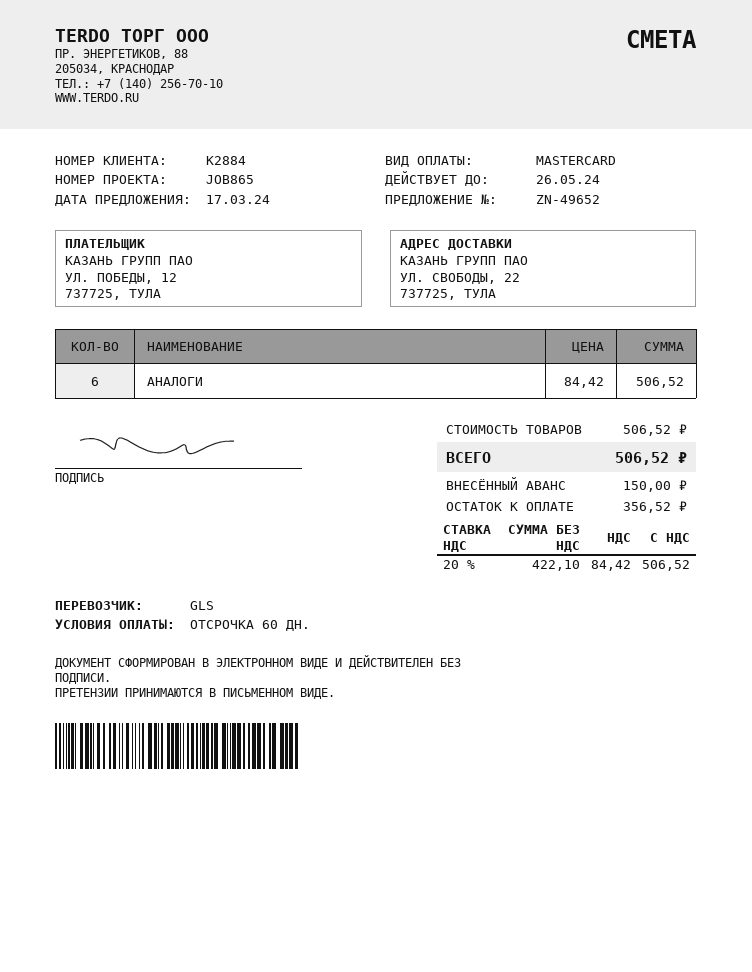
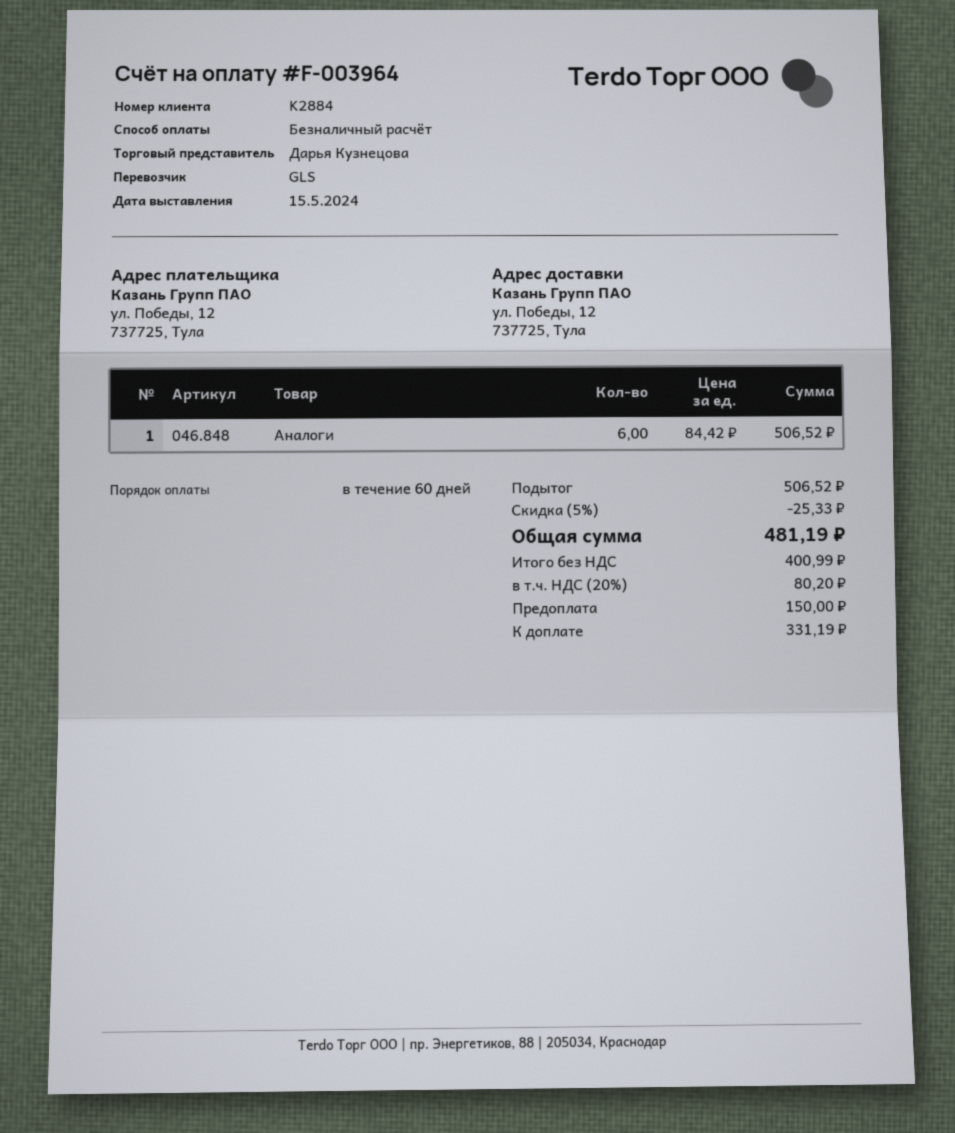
payment method: Mastercard -> bank transfer
ship to: УЛ. СВОБОДЫ, 22, 737725, ТУЛА -> ул. Победы, 12, 737725, Тула
discount: none -> 5% = 25.33
net: 422.10 -> 400.99
tax: 20% = 84.42 -> 20% = 80.20
total: 506.52 -> 481.19
balance: 356.52 -> 331.19

